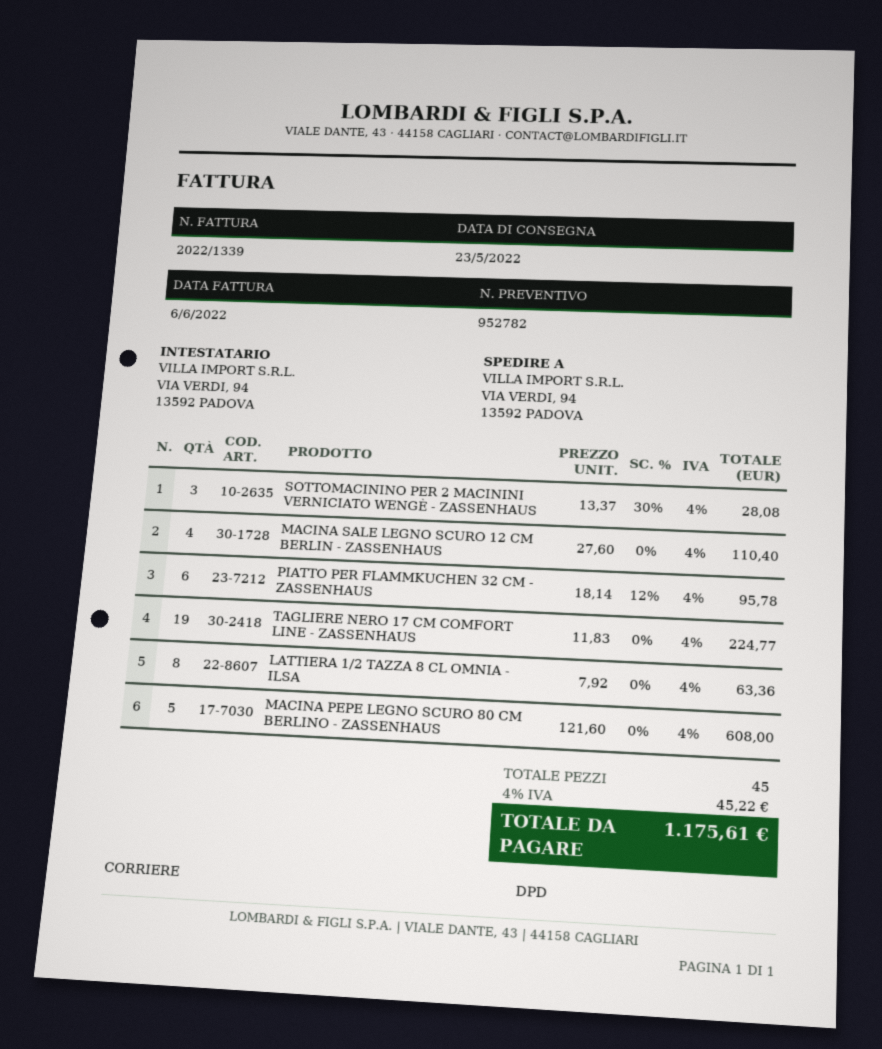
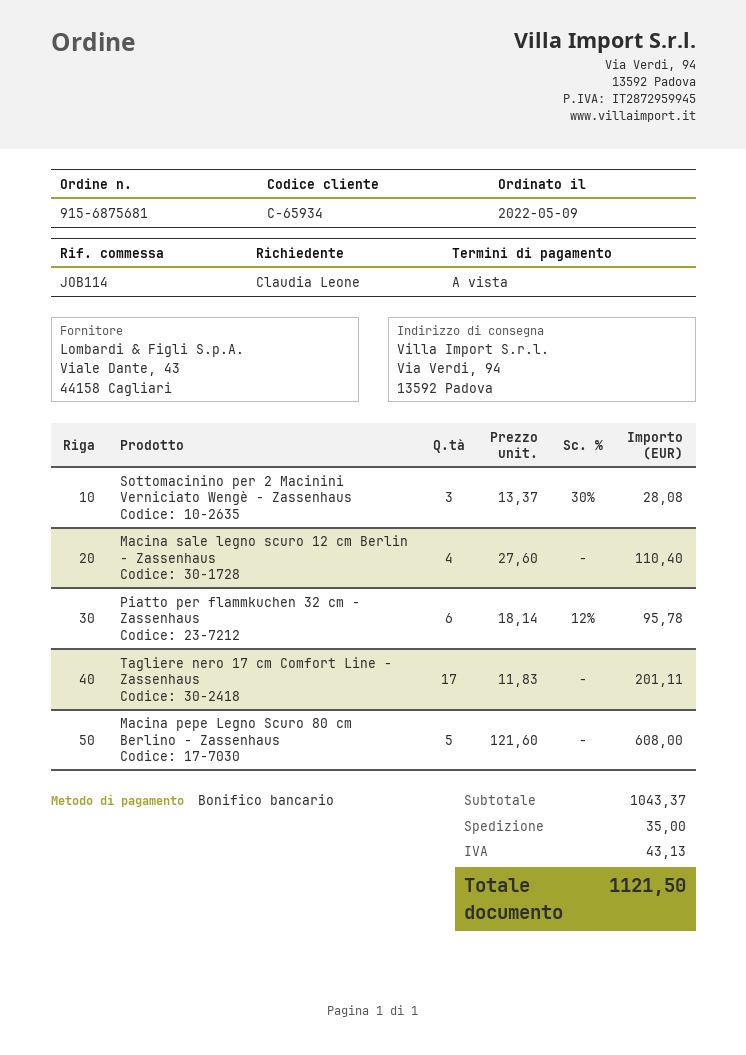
TAGLIERE NERO 17 CM COMFORT LINE - ZASSENHAUS: 19 x 11.83 = 224.77 -> 17 x 11.83 = 201.11
LATTIERA 1/2 TAZZA 8 CL OMNIA - ILSA: 8 x 7.92 = 63.36 -> none
shipping: none -> 35.00
tax: 45.22 -> 43.13
total: 1175.61 -> 1121.50

